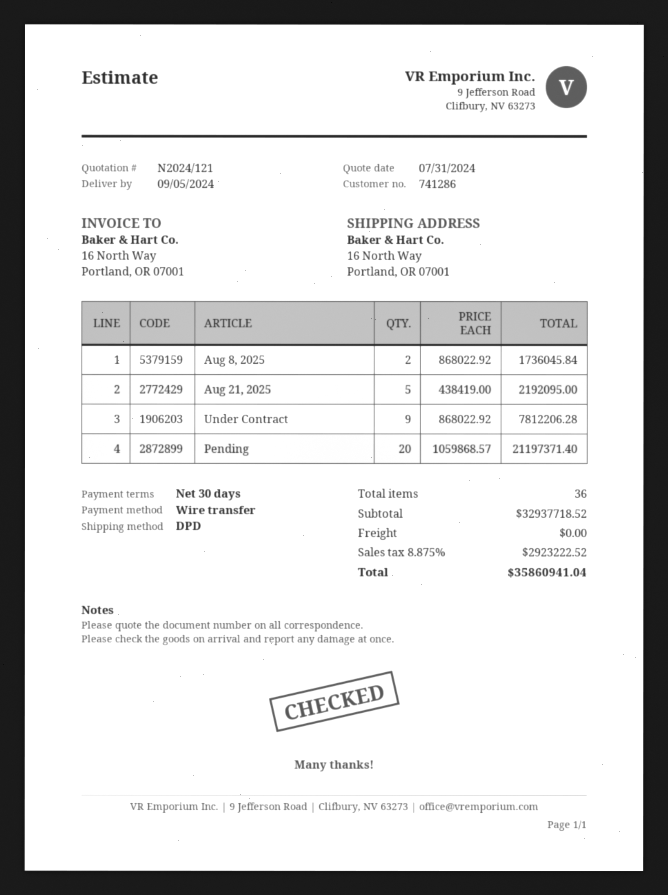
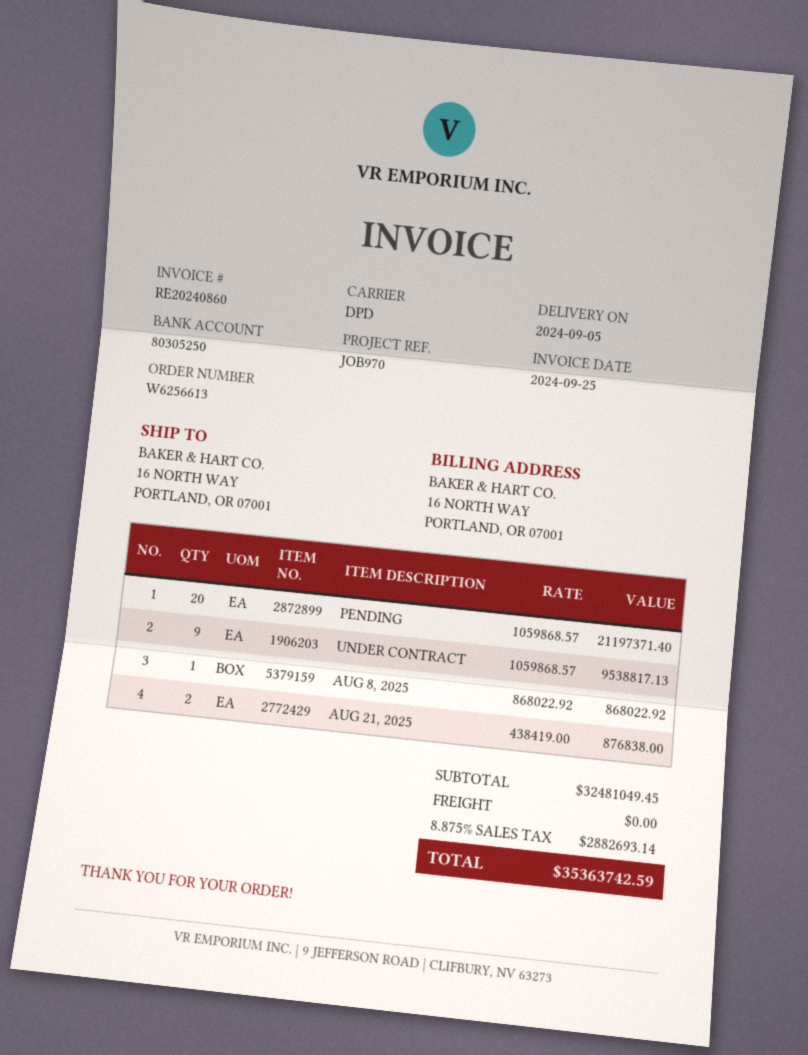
Aug 8, 2025: 2 x 868022.92 = 1736045.84 -> 1 x 868022.92 = 868022.92
Aug 21, 2025: 5 x 438419.00 = 2192095.00 -> 2 x 438419.00 = 876838.00
Under Contract: 9 x 868022.92 = 7812206.28 -> 9 x 1059868.57 = 9538817.13
subtotal: 32937718.52 -> 32481049.45
tax: 8.875% = 2923222.52 -> 8.875% = 2882693.14
total: 35860941.04 -> 35363742.59

